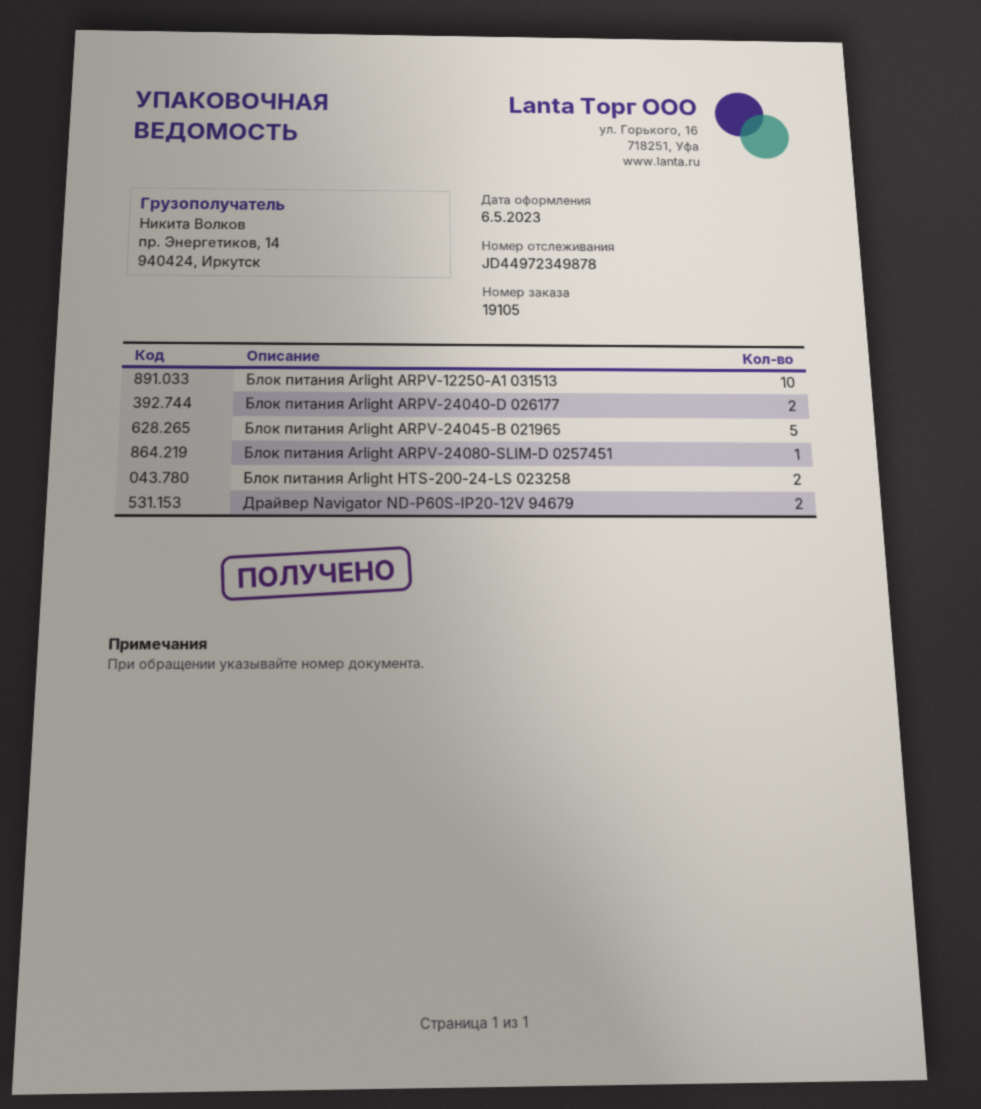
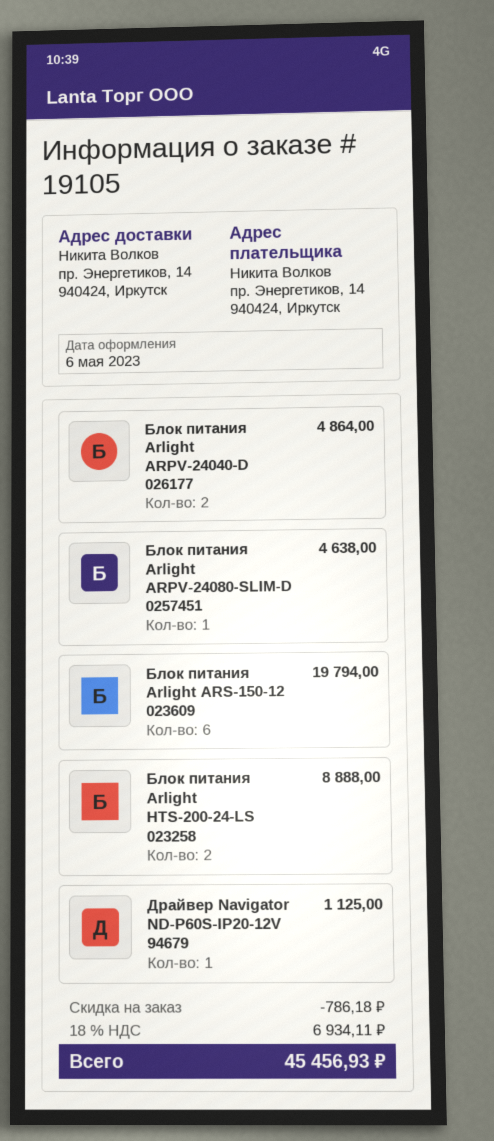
Блок питания Arlight ARPV-12250-A1 031513: 10 -> none
Блок питания Arlight ARPV-24045-B 021965: 5 -> none
Драйвер Navigator ND-P60S-IP20-12V 94679: 2 -> 1
Блок питания Arlight ARS-150-12 023609: none -> 6

